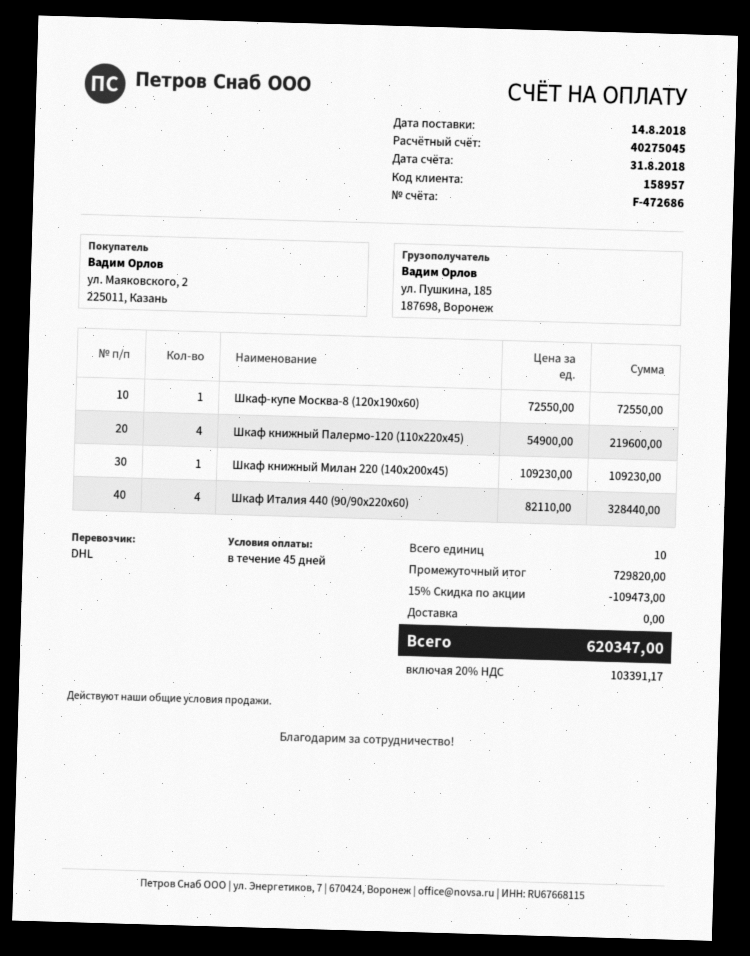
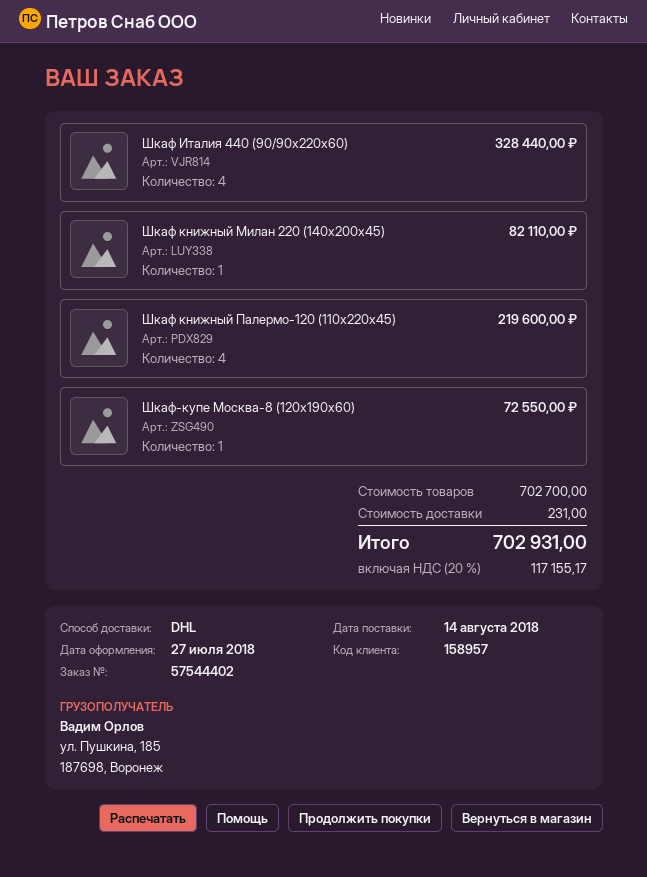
Шкаф книжный Милан 220 (140х200х45): 1 for 109230.00 -> 1 for 82110.00
subtotal: 729820.00 -> 702700.00
discount: 15% = 109473.00 -> none
shipping: 0.00 -> 231.00
tax: 20% = 103391.17 -> 20% = 117155.17
total: 620347.00 -> 702931.00

